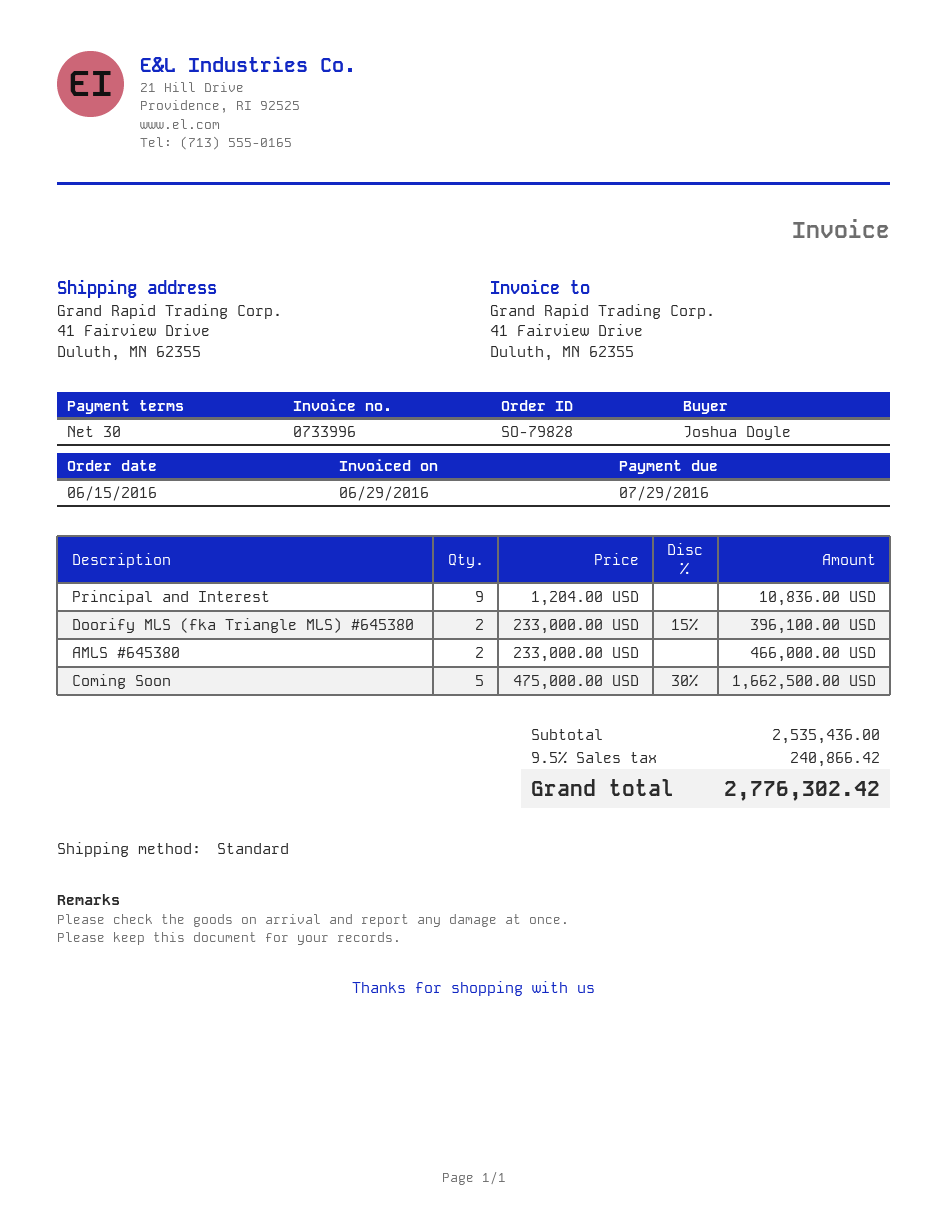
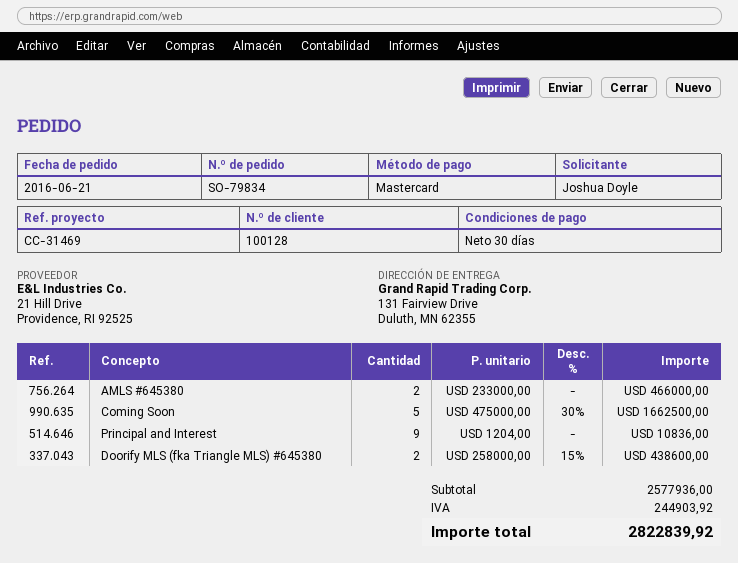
order number: SO-79828 -> SO-79834
order date: 2016-06-15 -> 2016-06-21
ship to: 41 Fairview Drive, Duluth, MN 62355 -> 131 Fairview Drive, Duluth, MN 62355
Doorify MLS (fka Triangle MLS) #645380: 2 x 233000.00 - 15% = 396100.00 -> 2 x 258000.00 - 15% = 438600.00
subtotal: 2535436.00 -> 2577936.00
tax: 240866.42 -> 244903.92
total: 2776302.42 -> 2822839.92

